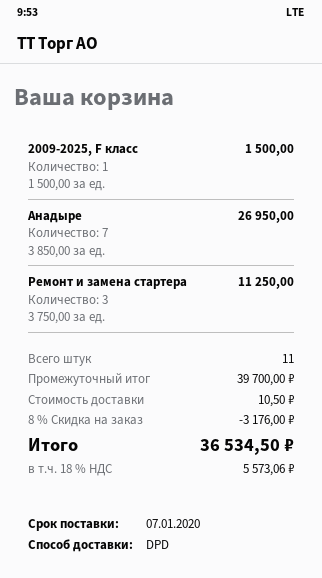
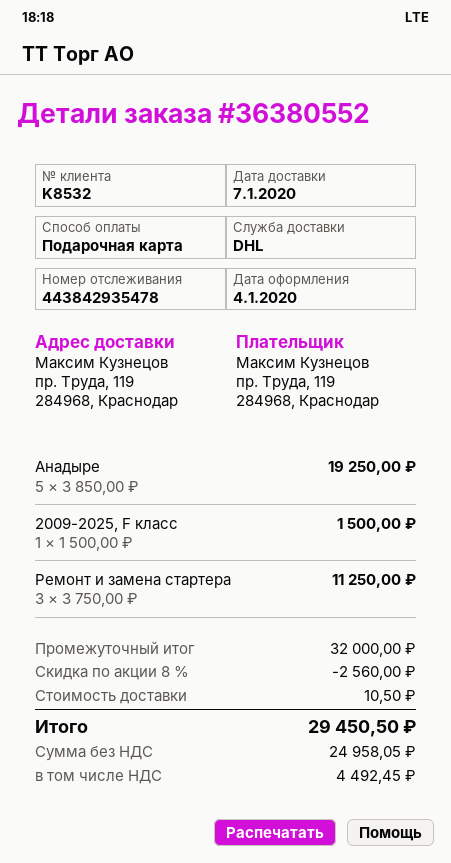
shipping method: DPD -> DHL
Анадыре: 7 x 3850.00 = 26950.00 -> 5 x 3850.00 = 19250.00
subtotal: 39700.00 -> 32000.00
discount: 8% = 3176.00 -> 8% = 2560.00
tax: 5573.06 -> 4492.45
total: 36534.50 -> 29450.50

